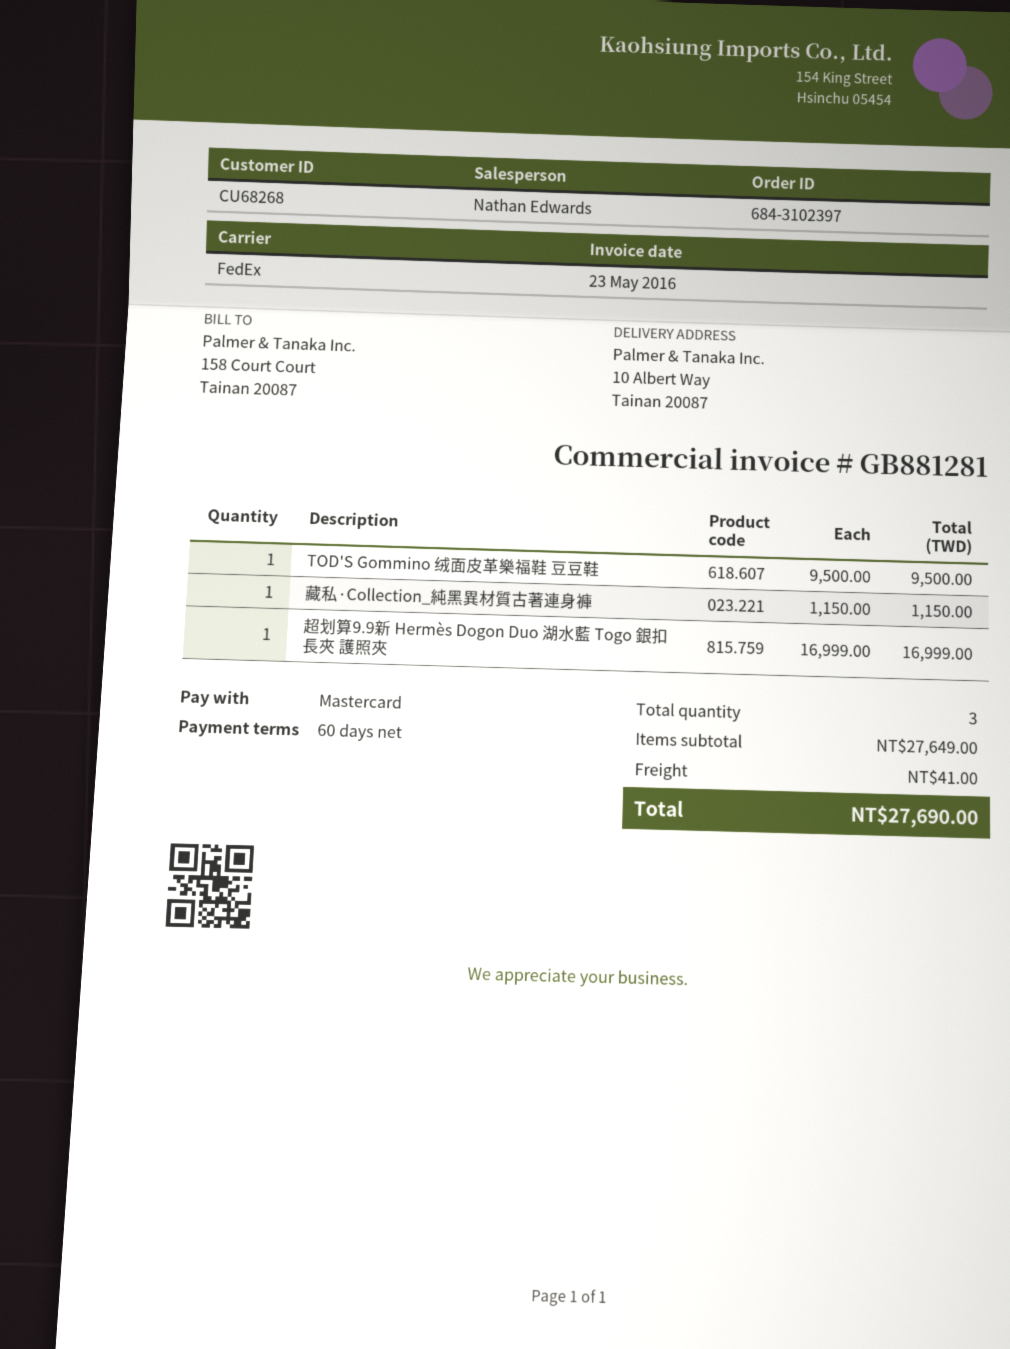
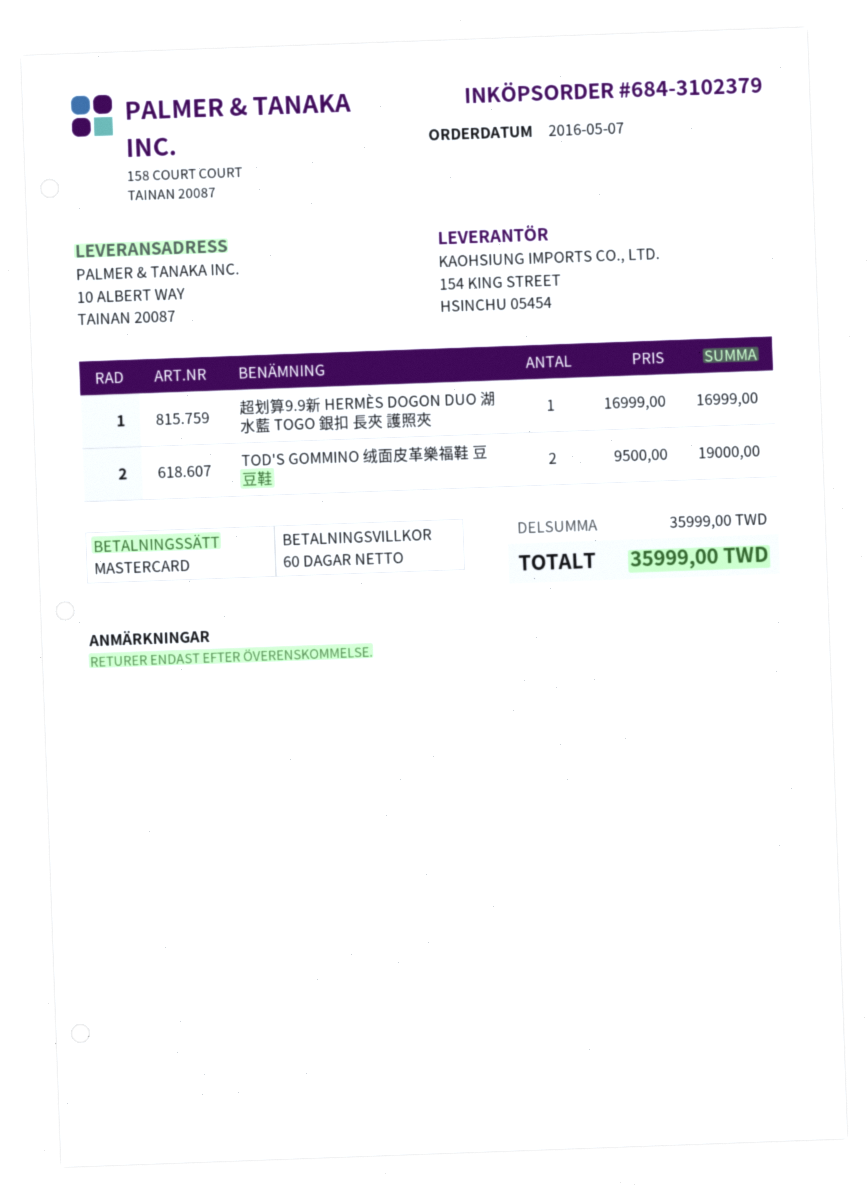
order number: 684-3102397 -> 684-3102379
TOD'S Gommino 绒面皮革樂福鞋 豆豆鞋: 1 x 9500.00 = 9500.00 -> 2 x 9500.00 = 19000.00
藏私·Collection_純黑異材質古著連身褲: 1 x 1150.00 = 1150.00 -> none
subtotal: 27649.00 -> 35999.00
shipping: 41.00 -> none
total: 27690.00 -> 35999.00

